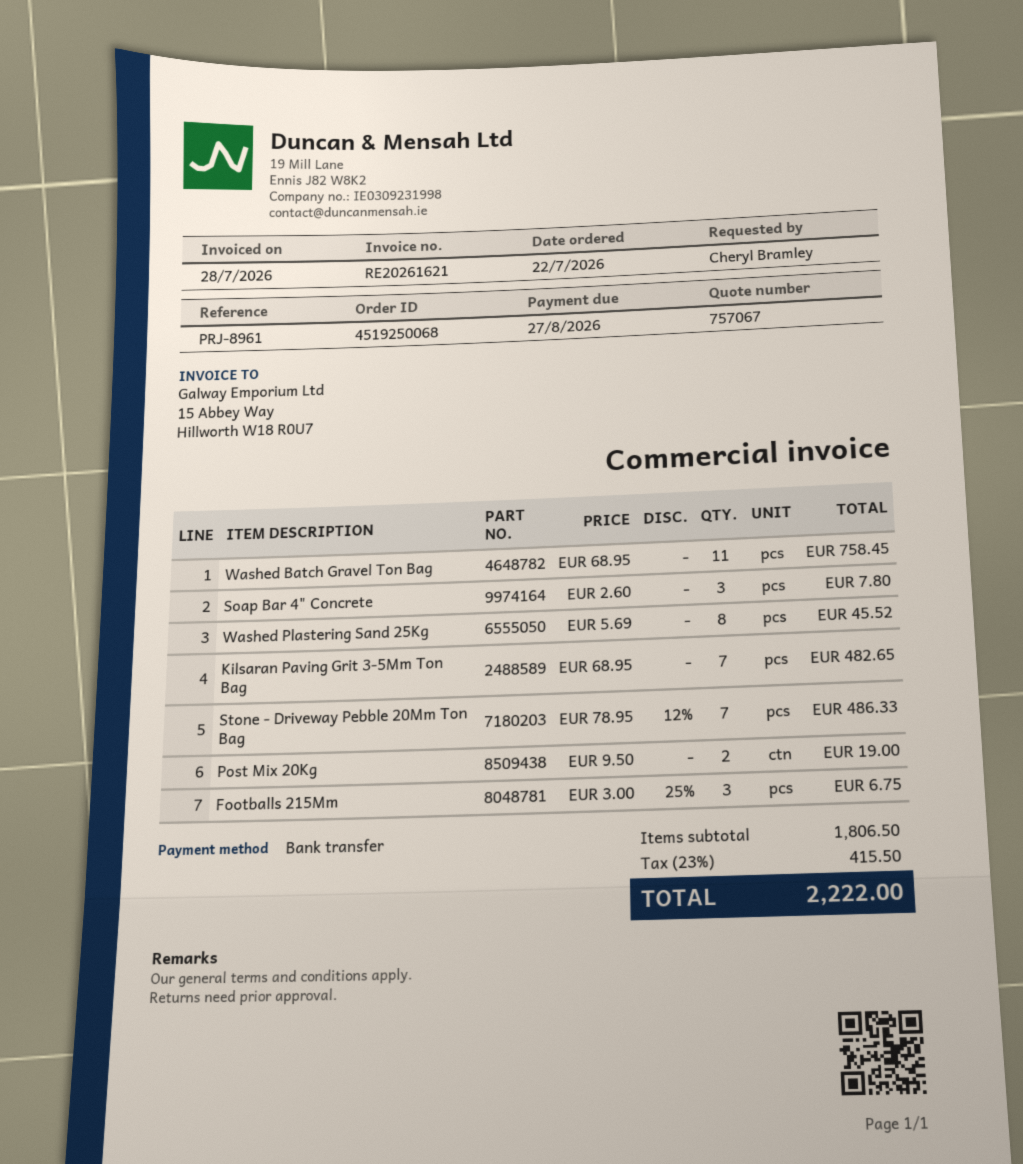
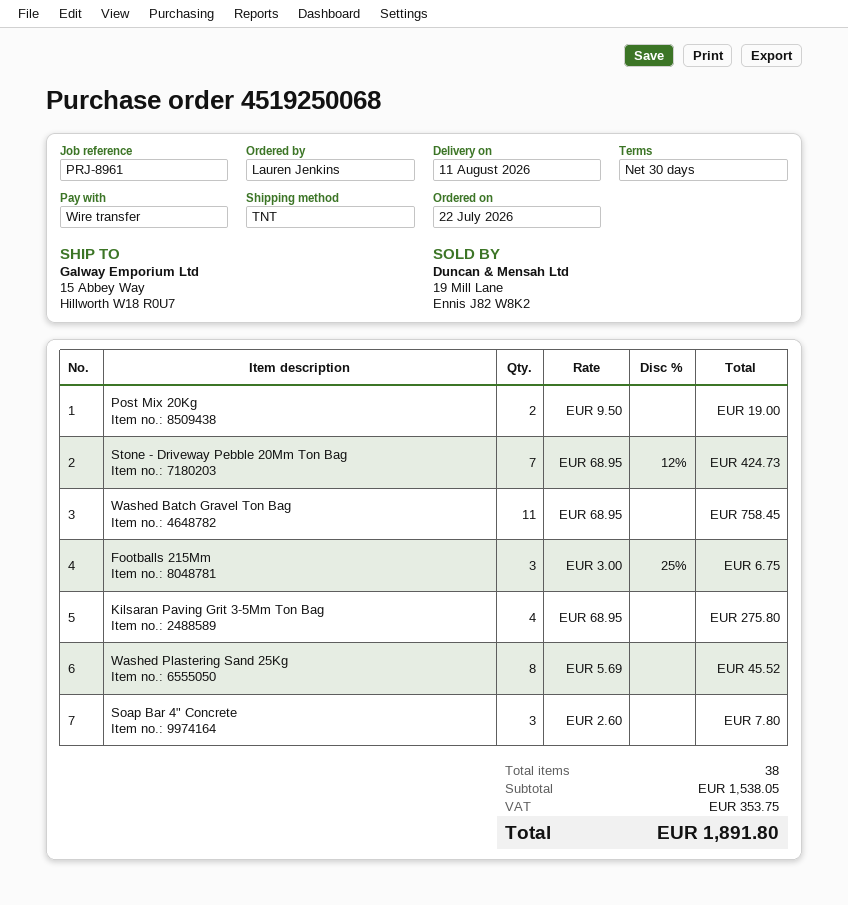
ordered by: Cheryl Bramley -> Lauren Jenkins
Kilsaran Paving Grit 3-5Mm Ton Bag: 7 x 68.95 = 482.65 -> 4 x 68.95 = 275.80
Stone - Driveway Pebble 20Mm Ton Bag: 7 x 78.95 - 12% = 486.33 -> 7 x 68.95 - 12% = 424.73
subtotal: 1806.50 -> 1538.05
tax: 415.50 -> 353.75
total: 2222.00 -> 1891.80

